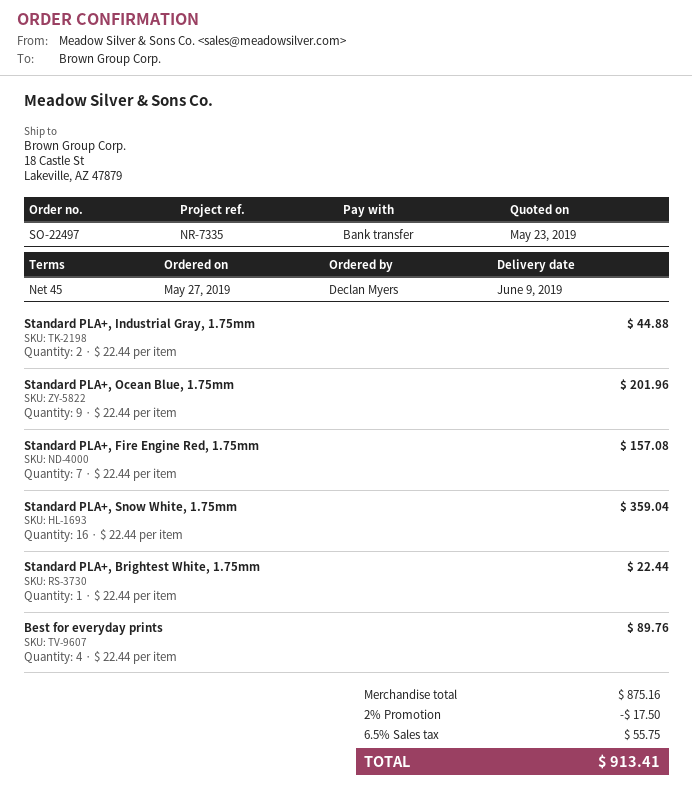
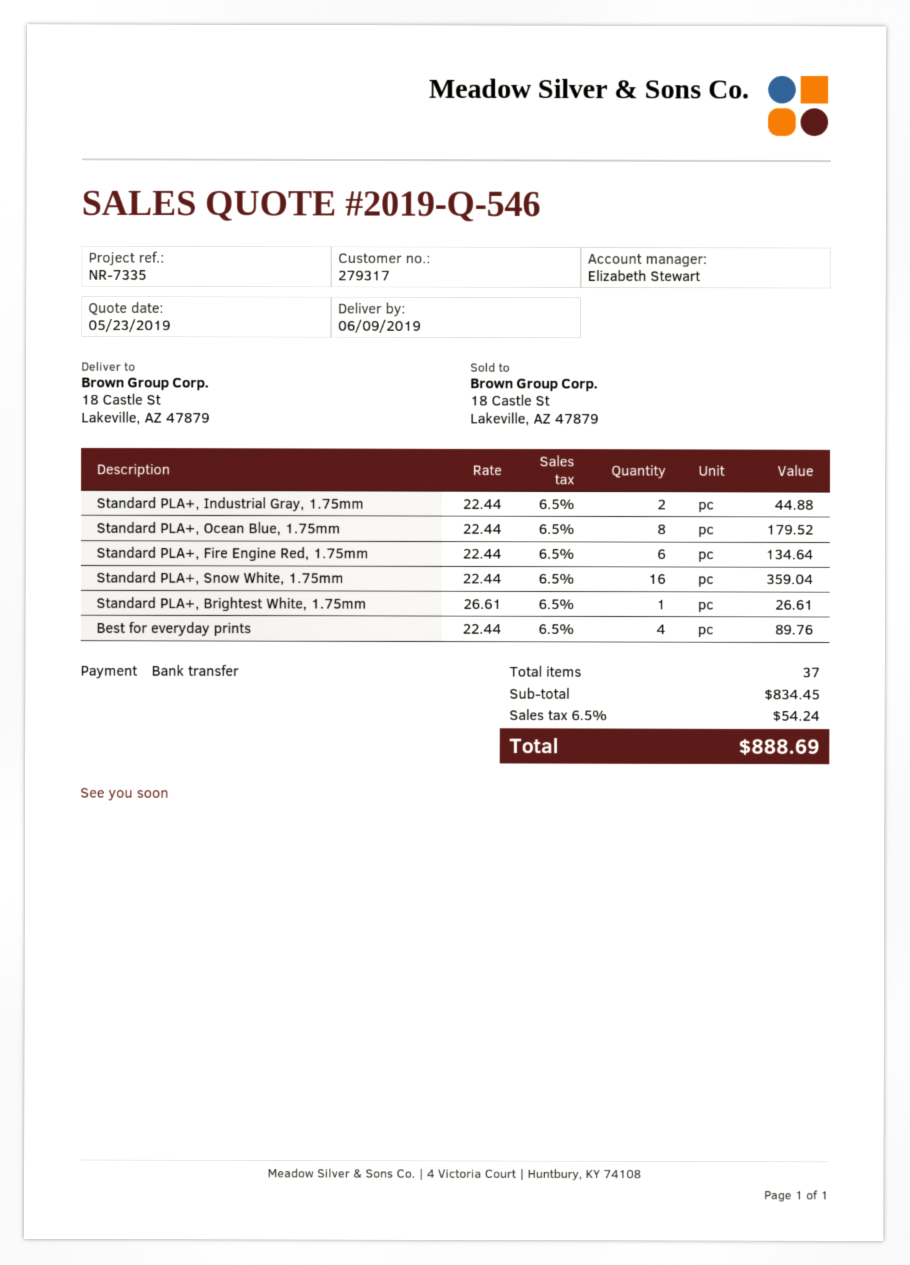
Standard PLA+, Ocean Blue, 1.75mm: 9 x 22.44 = 201.96 -> 8 x 22.44 = 179.52
Standard PLA+, Fire Engine Red, 1.75mm: 7 x 22.44 = 157.08 -> 6 x 22.44 = 134.64
Standard PLA+, Brightest White, 1.75mm: 1 x 22.44 = 22.44 -> 1 x 26.61 = 26.61
subtotal: 875.16 -> 834.45
discount: 2% = 17.50 -> none
tax: 6.5% = 55.75 -> 6.5% = 54.24
total: 913.41 -> 888.69

